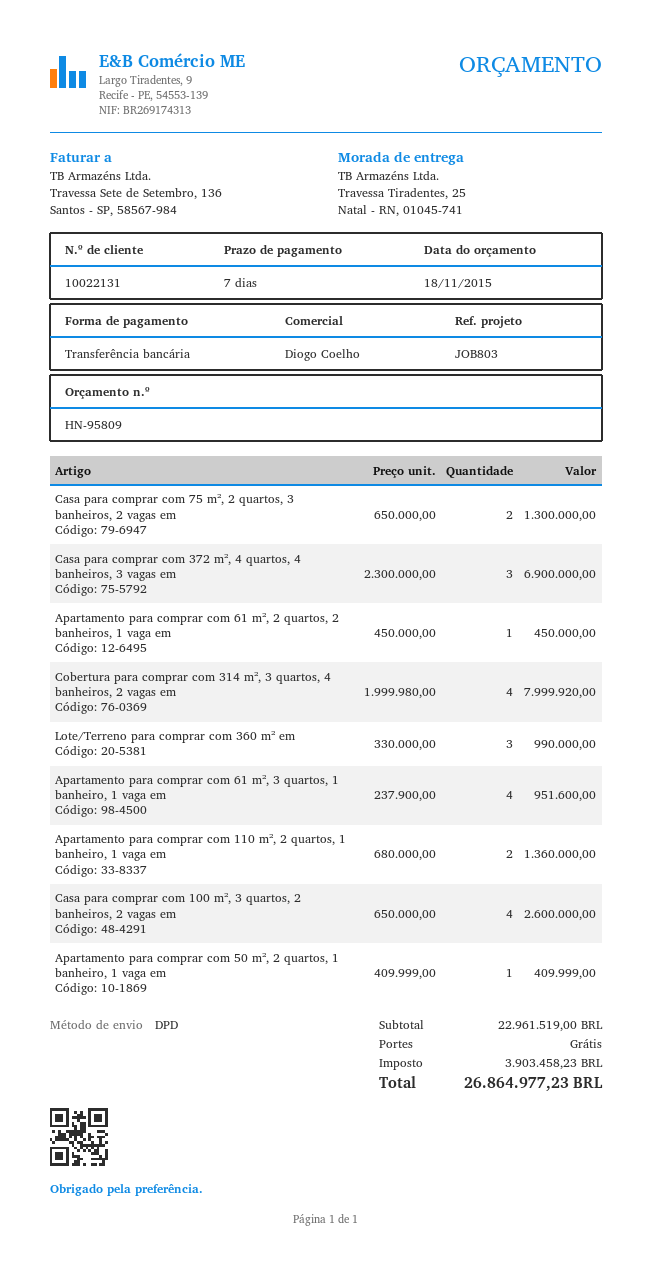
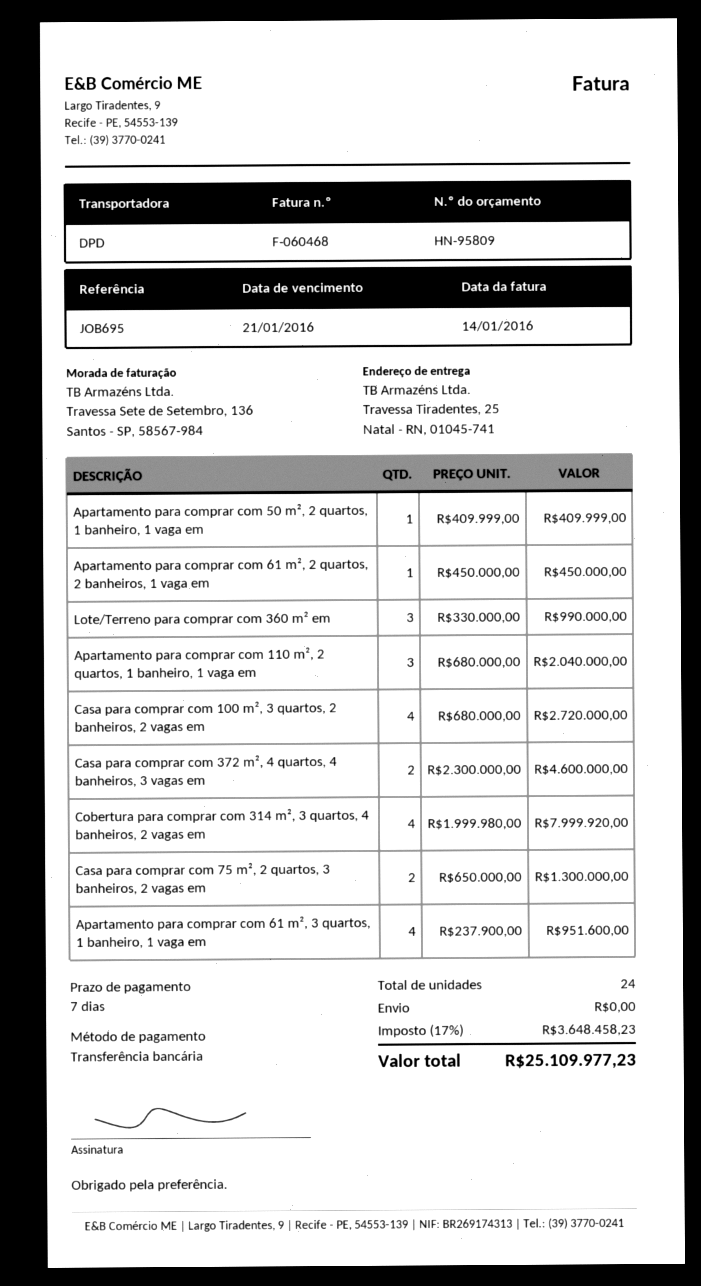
reference: JOB803 -> JOB695
Casa para comprar com 372 m², 4 quartos, 4 banheiros, 3 vagas em: 3 x 2300000.00 = 6900000.00 -> 2 x 2300000.00 = 4600000.00
Apartamento para comprar com 110 m², 2 quartos, 1 banheiro, 1 vaga em: 2 x 680000.00 = 1360000.00 -> 3 x 680000.00 = 2040000.00
Casa para comprar com 100 m², 3 quartos, 2 banheiros, 2 vagas em: 4 x 650000.00 = 2600000.00 -> 4 x 680000.00 = 2720000.00
tax: 3903458.23 -> 3648458.23
total: 26864977.23 -> 25109977.23

